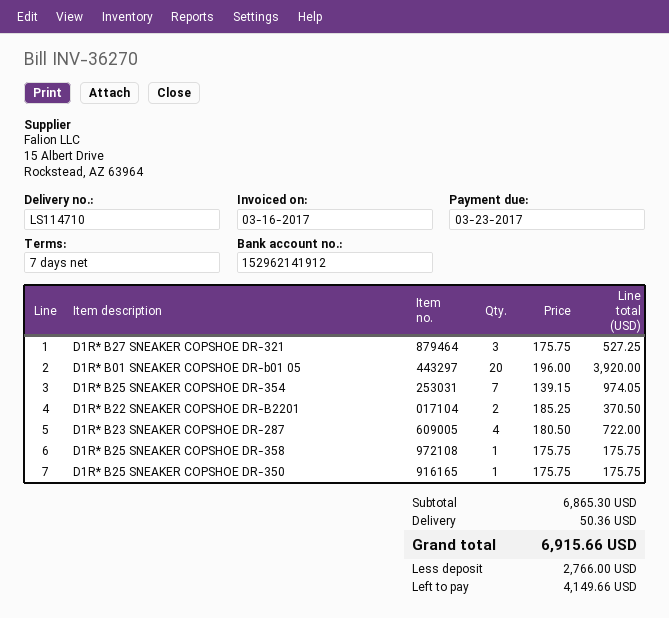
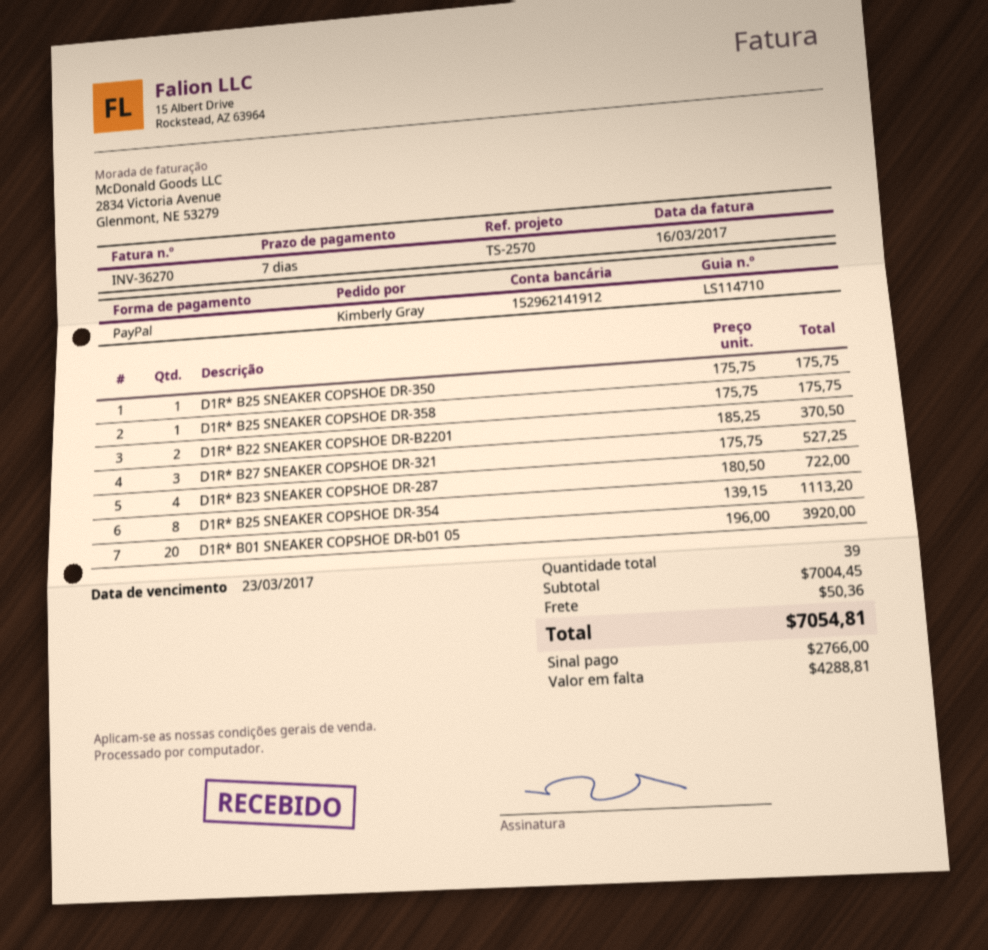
D1R* B25 SNEAKER COPSHOE DR-354: 7 x 139.15 = 974.05 -> 8 x 139.15 = 1113.20
subtotal: 6865.30 -> 7004.45
total: 6915.66 -> 7054.81
balance: 4149.66 -> 4288.81

